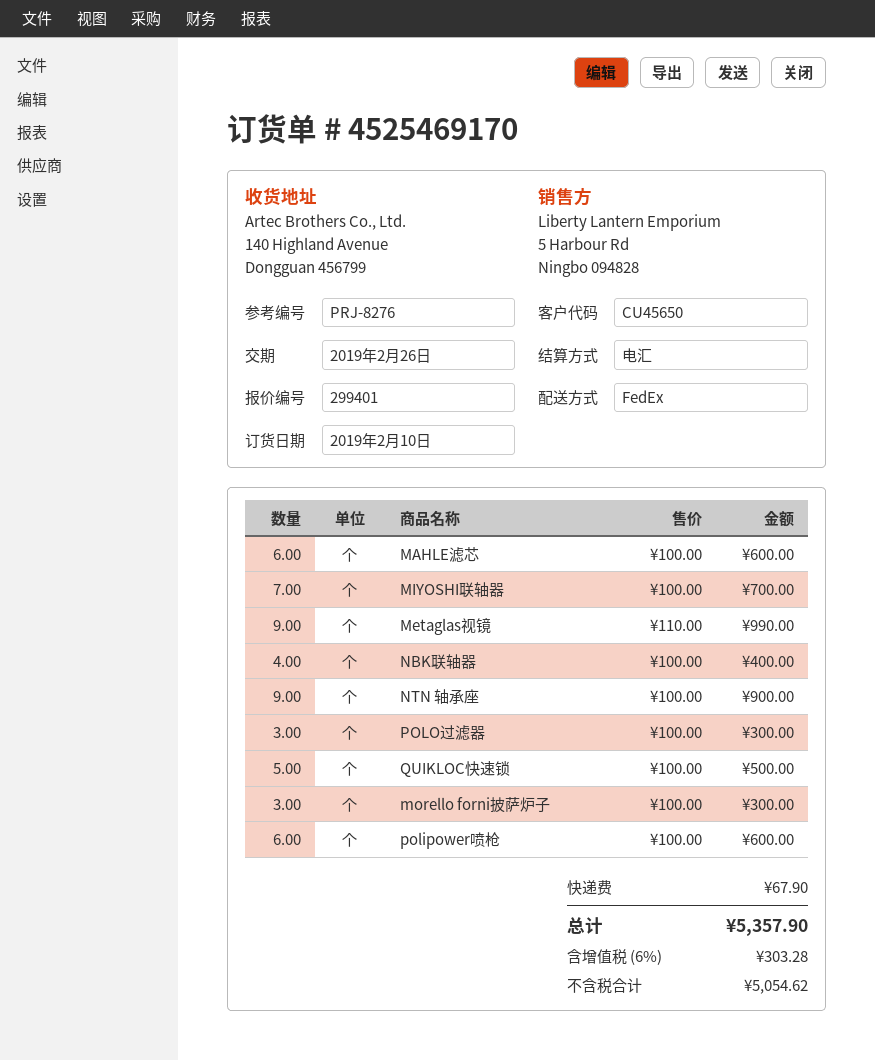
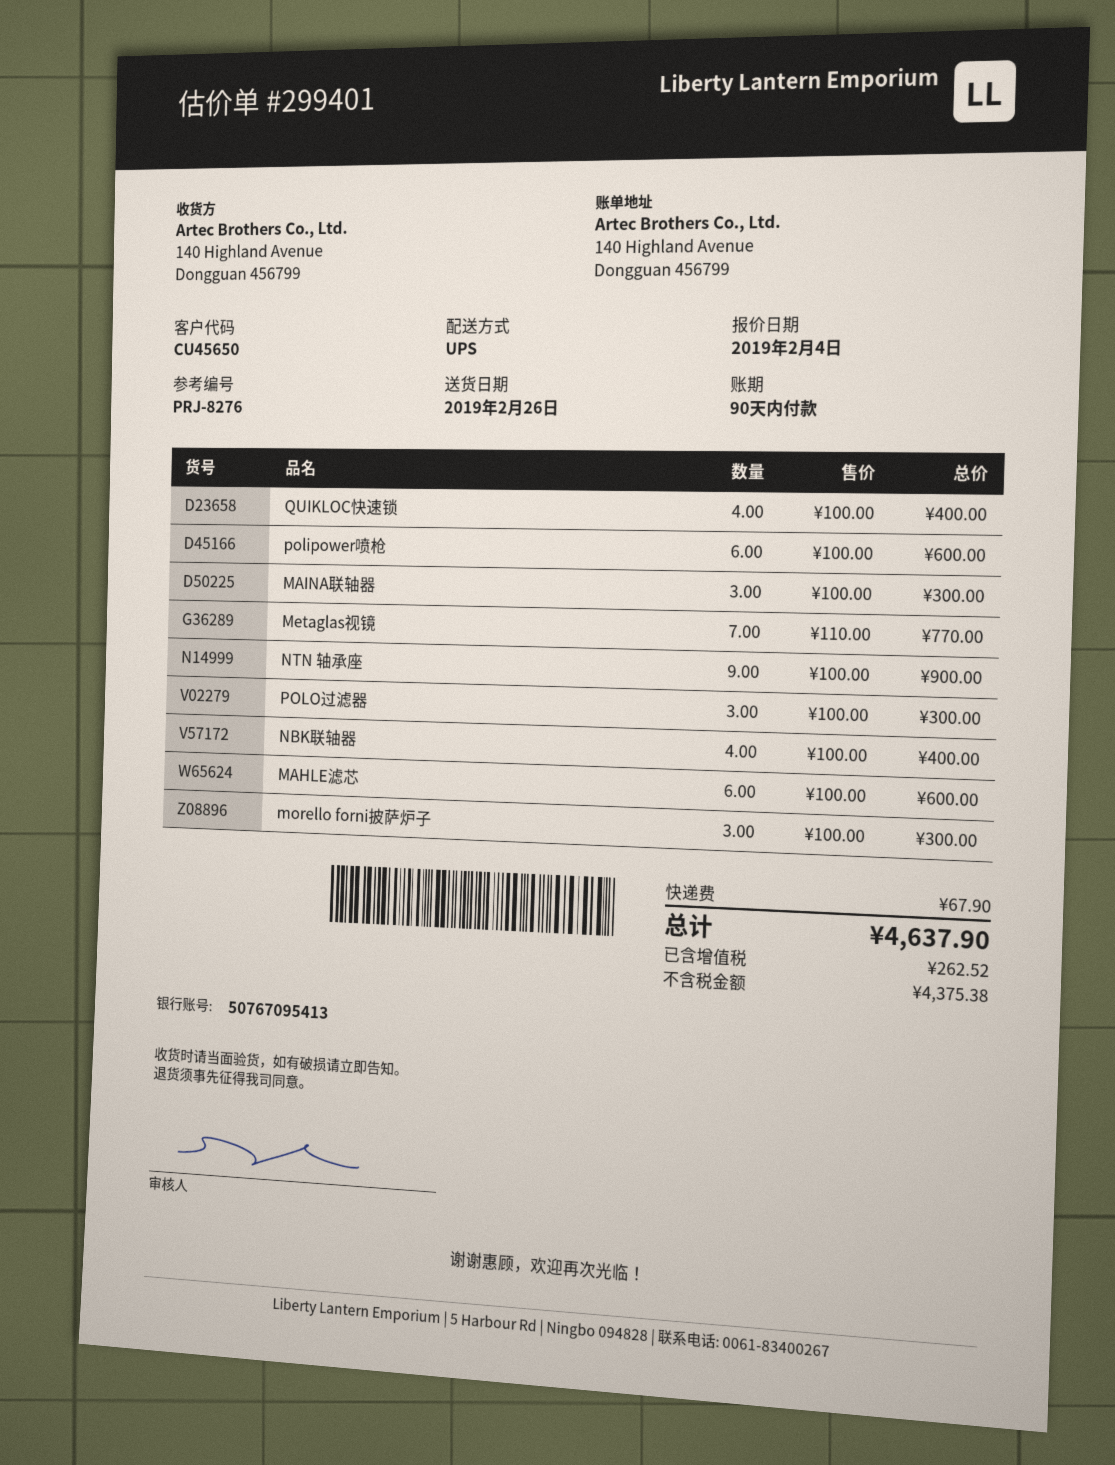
shipping method: FedEx -> UPS
MIYOSHI联轴器: 7 x 100.00 = 700.00 -> none
Metaglas视镜: 9 x 110.00 = 990.00 -> 7 x 110.00 = 770.00
QUIKLOC快速锁: 5 x 100.00 = 500.00 -> 4 x 100.00 = 400.00
MAINA联轴器: none -> 3 x 100.00 = 300.00
net: 5054.62 -> 4375.38
tax: 303.28 -> 262.52
total: 5357.90 -> 4637.90

